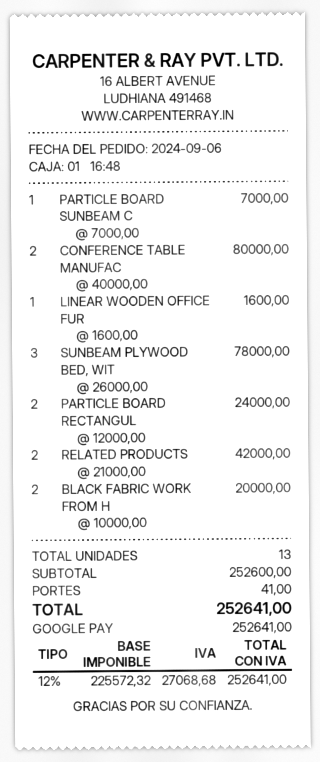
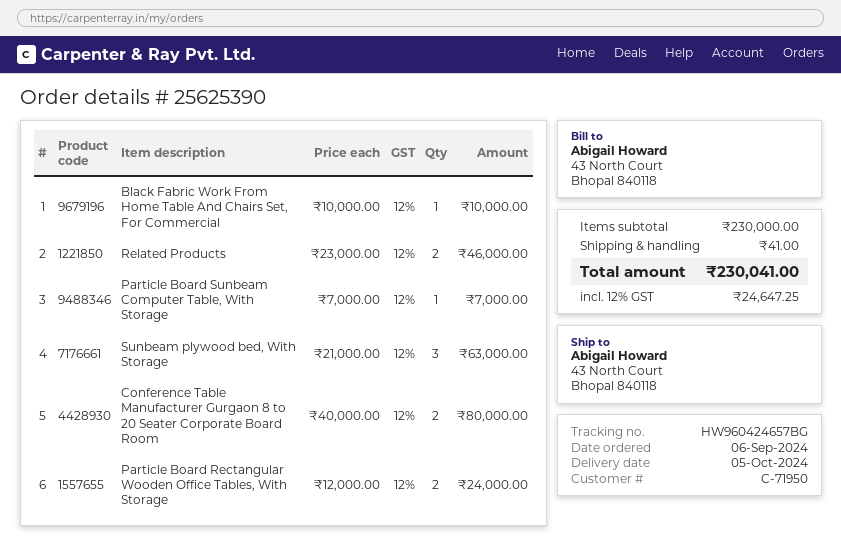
LINEAR WOODEN OFFICE FUR: 1 x 1600.00 = 1600.00 -> none
SUNBEAM PLYWOOD BED, WIT: 3 x 26000.00 = 78000.00 -> 3 x 21000.00 = 63000.00
RELATED PRODUCTS: 2 x 21000.00 = 42000.00 -> 2 x 23000.00 = 46000.00
BLACK FABRIC WORK FROM H: 2 x 10000.00 = 20000.00 -> 1 x 10000.00 = 10000.00
subtotal: 252600.00 -> 230000.00
tax: 12% = 27068.68 -> 12% = 24647.25
total: 252641.00 -> 230041.00

